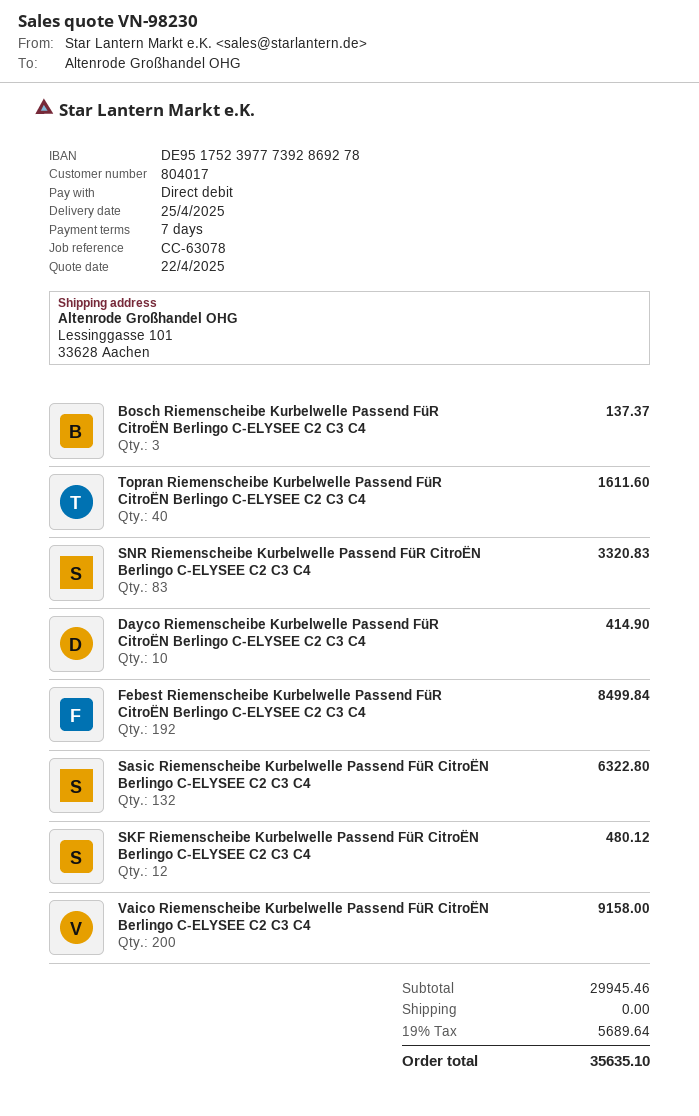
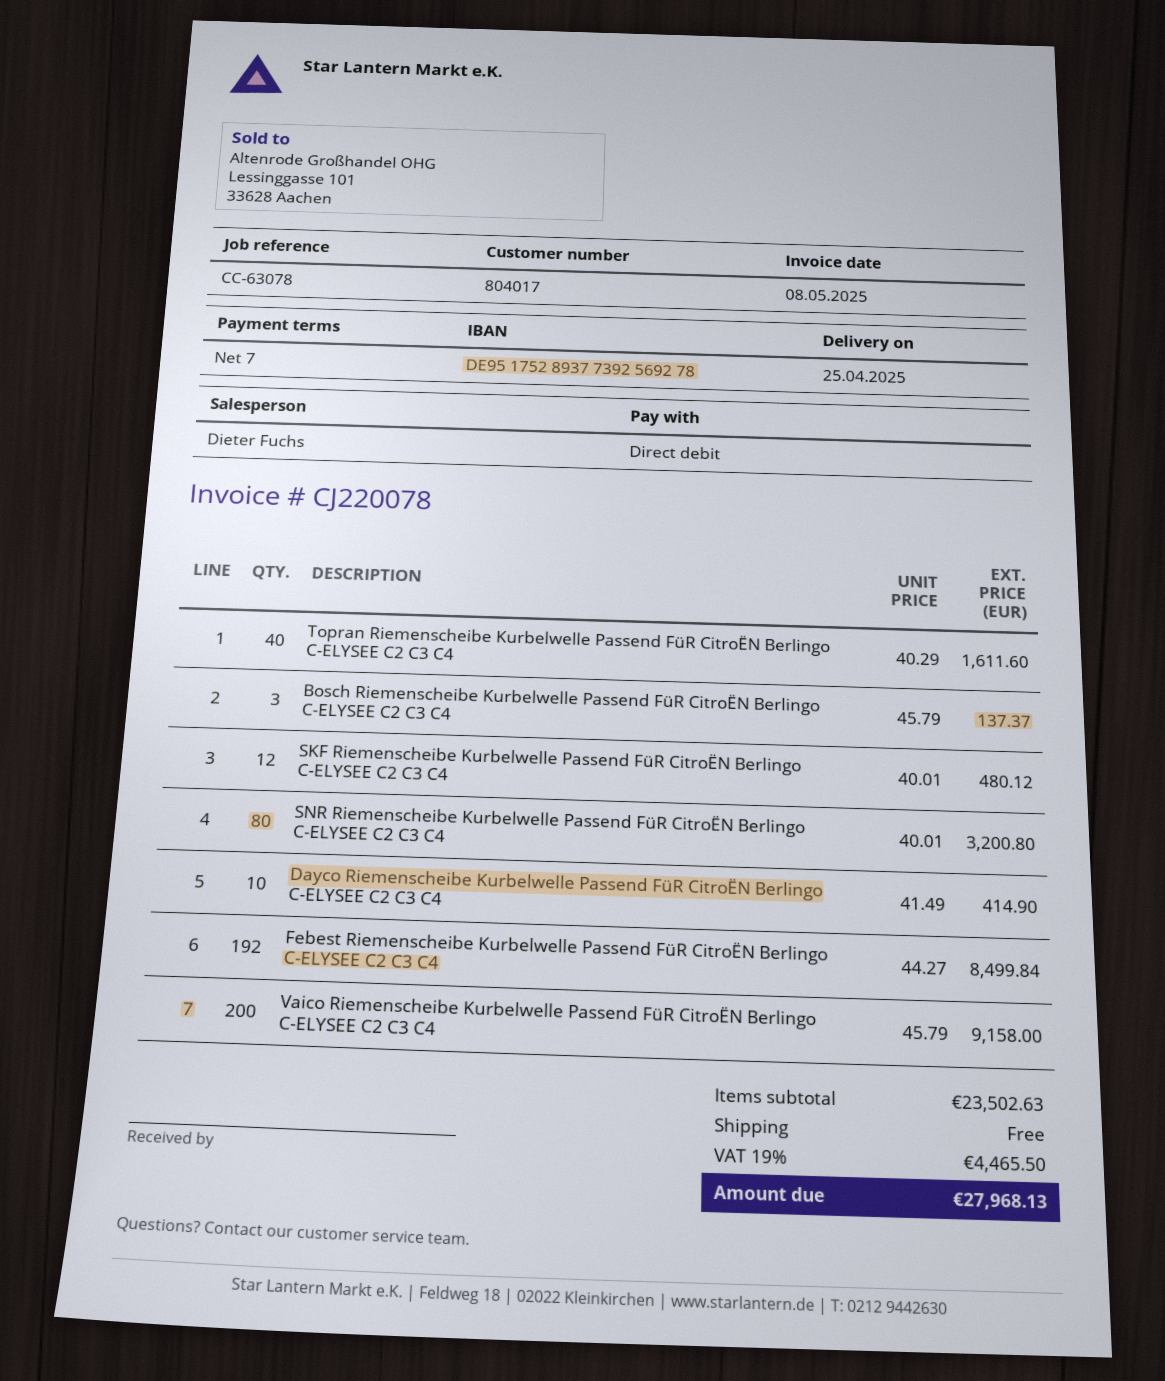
bank account: DE95175239777392869278 -> DE95175289377392569278
SNR Riemenscheibe Kurbelwelle Passend FüR CitroËN Berlingo C-ELYSEE C2 C3 C4: 83 for 3320.83 -> 80 for 3200.80
Sasic Riemenscheibe Kurbelwelle Passend FüR CitroËN Berlingo C-ELYSEE C2 C3 C4: 132 for 6322.80 -> none
subtotal: 29945.46 -> 23502.63
tax: 19% = 5689.64 -> 19% = 4465.50
total: 35635.10 -> 27968.13

